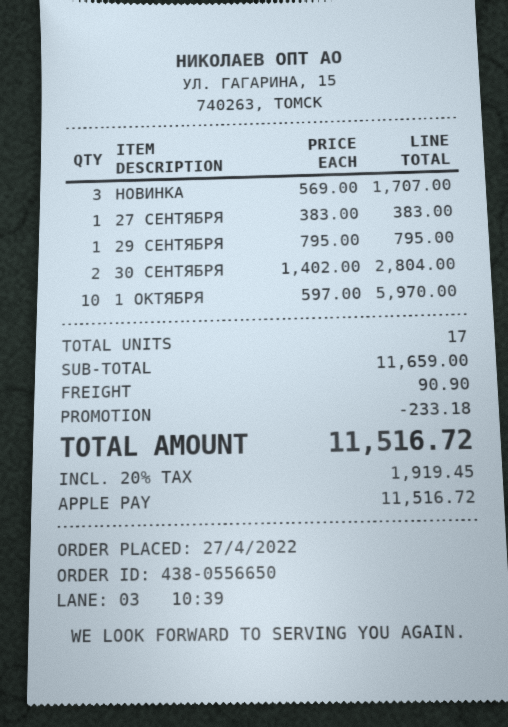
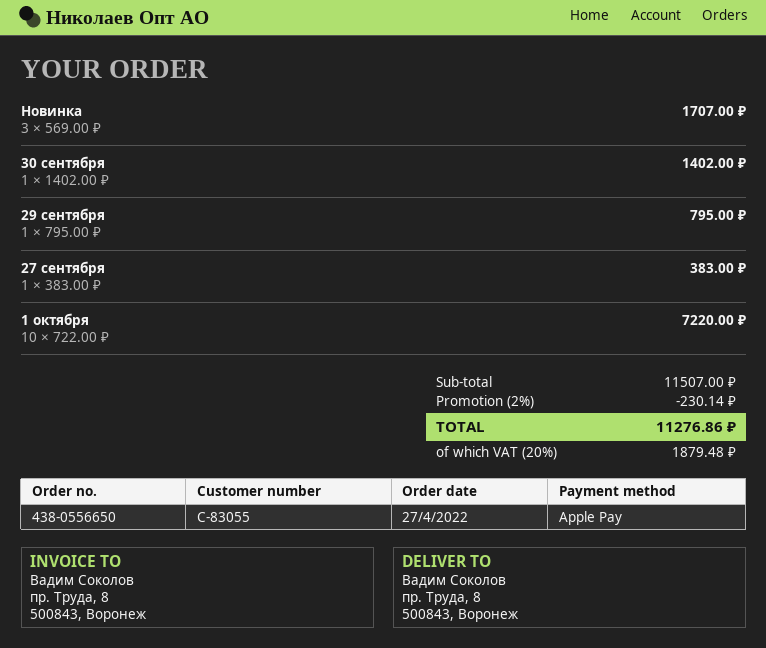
30 СЕНТЯБРЯ: 2 x 1402.00 = 2804.00 -> 1 x 1402.00 = 1402.00
1 ОКТЯБРЯ: 10 x 597.00 = 5970.00 -> 10 x 722.00 = 7220.00
subtotal: 11659.00 -> 11507.00
discount: 233.18 -> 230.14
shipping: 90.90 -> none
tax: 20% = 1919.45 -> 20% = 1879.48
total: 11516.72 -> 11276.86

